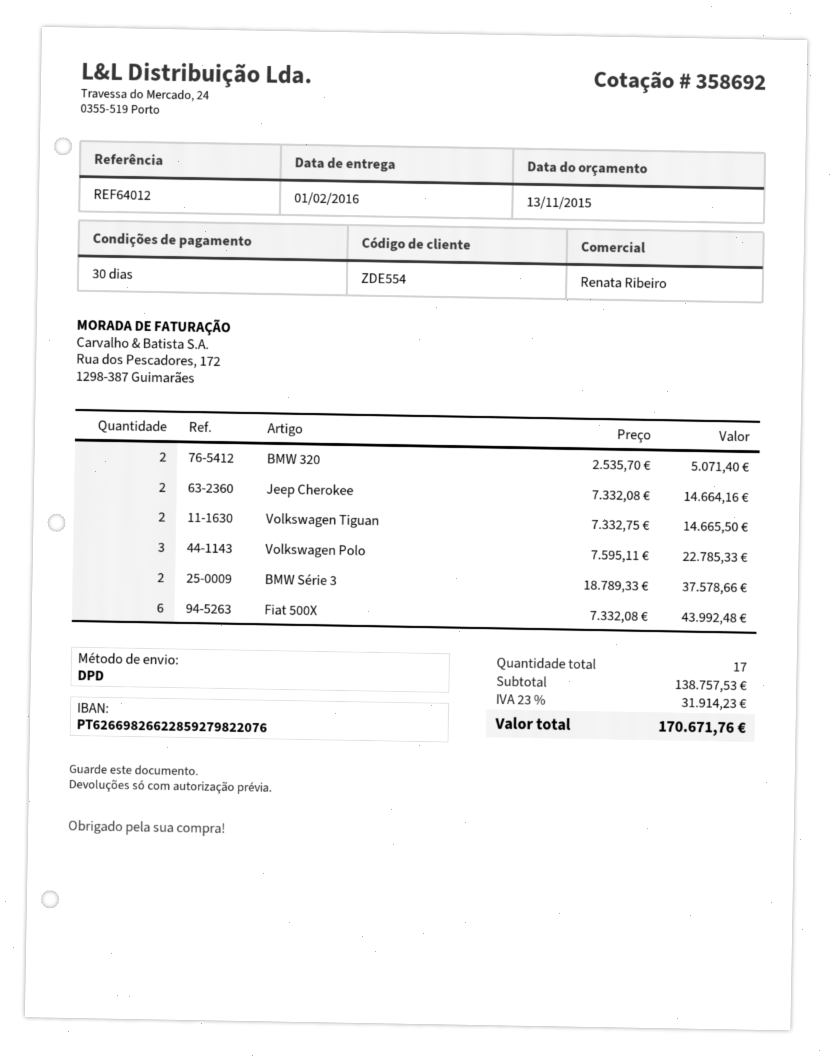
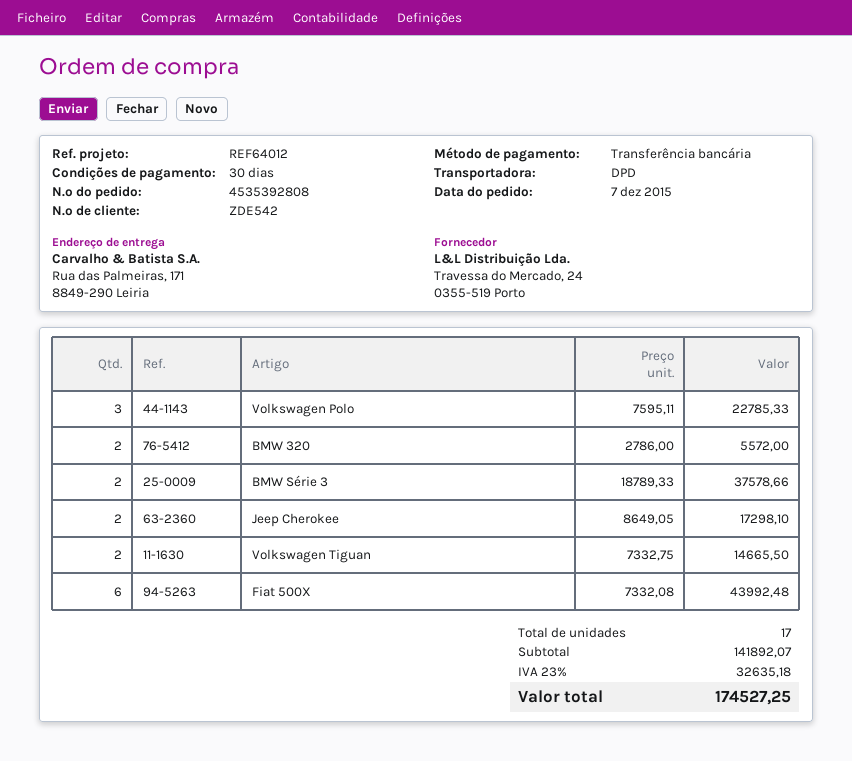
customer number: ZDE554 -> ZDE542
BMW 320: 2 x 2535.70 = 5071.40 -> 2 x 2786.00 = 5572.00
Jeep Cherokee: 2 x 7332.08 = 14664.16 -> 2 x 8649.05 = 17298.10
subtotal: 138757.53 -> 141892.07
tax: 23% = 31914.23 -> 23% = 32635.18
total: 170671.76 -> 174527.25

